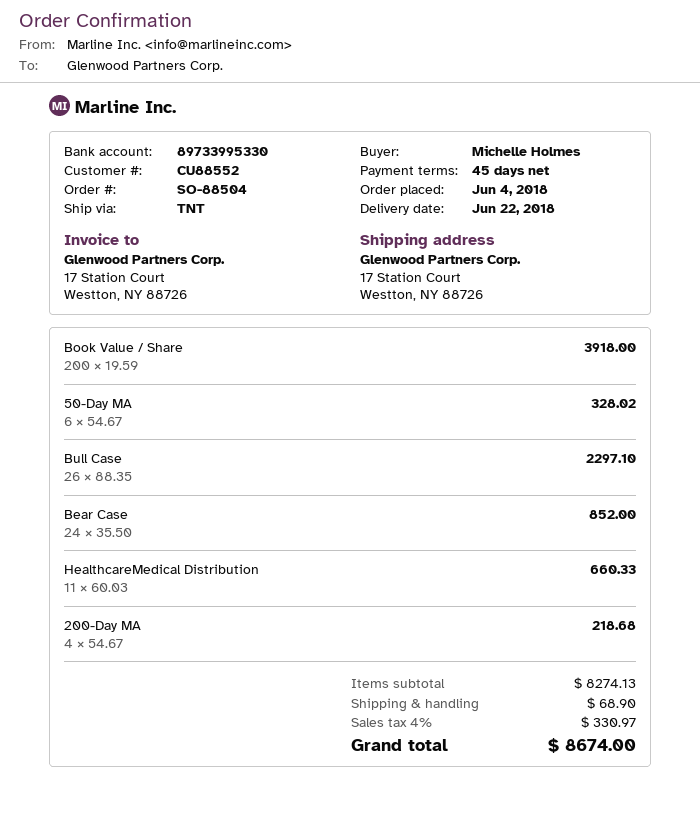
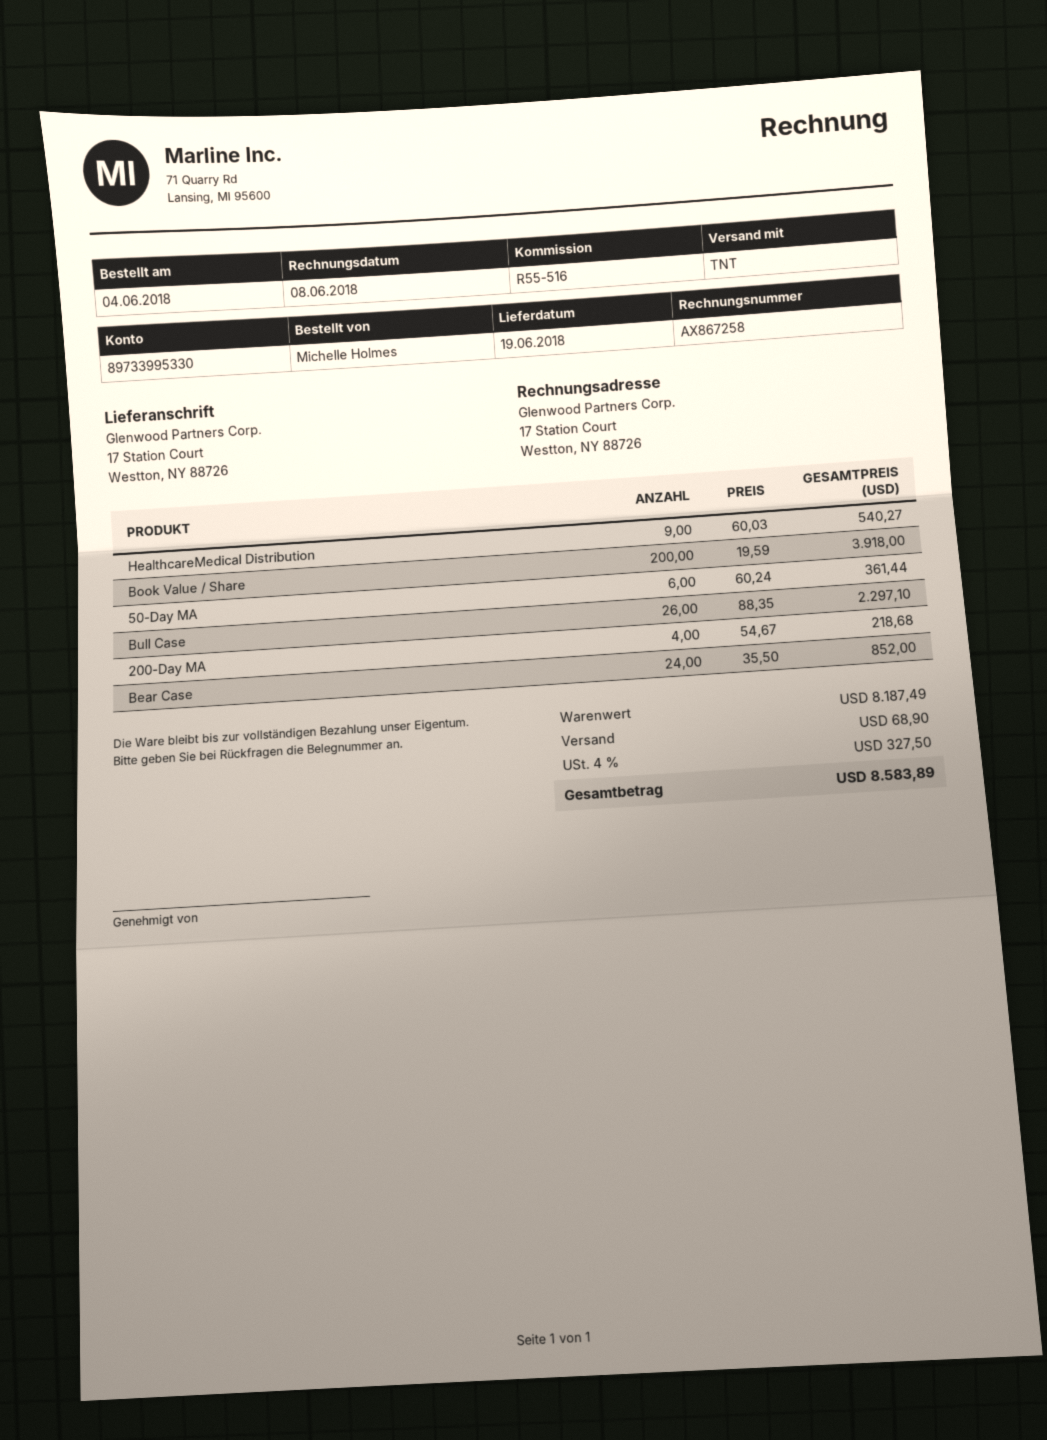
delivery date: 2018-06-22 -> 2018-06-19
50-Day MA: 6 x 54.67 = 328.02 -> 6 x 60.24 = 361.44
HealthcareMedical Distribution: 11 x 60.03 = 660.33 -> 9 x 60.03 = 540.27
subtotal: 8274.13 -> 8187.49
tax: 4% = 330.97 -> 4% = 327.50
total: 8674.00 -> 8583.89

